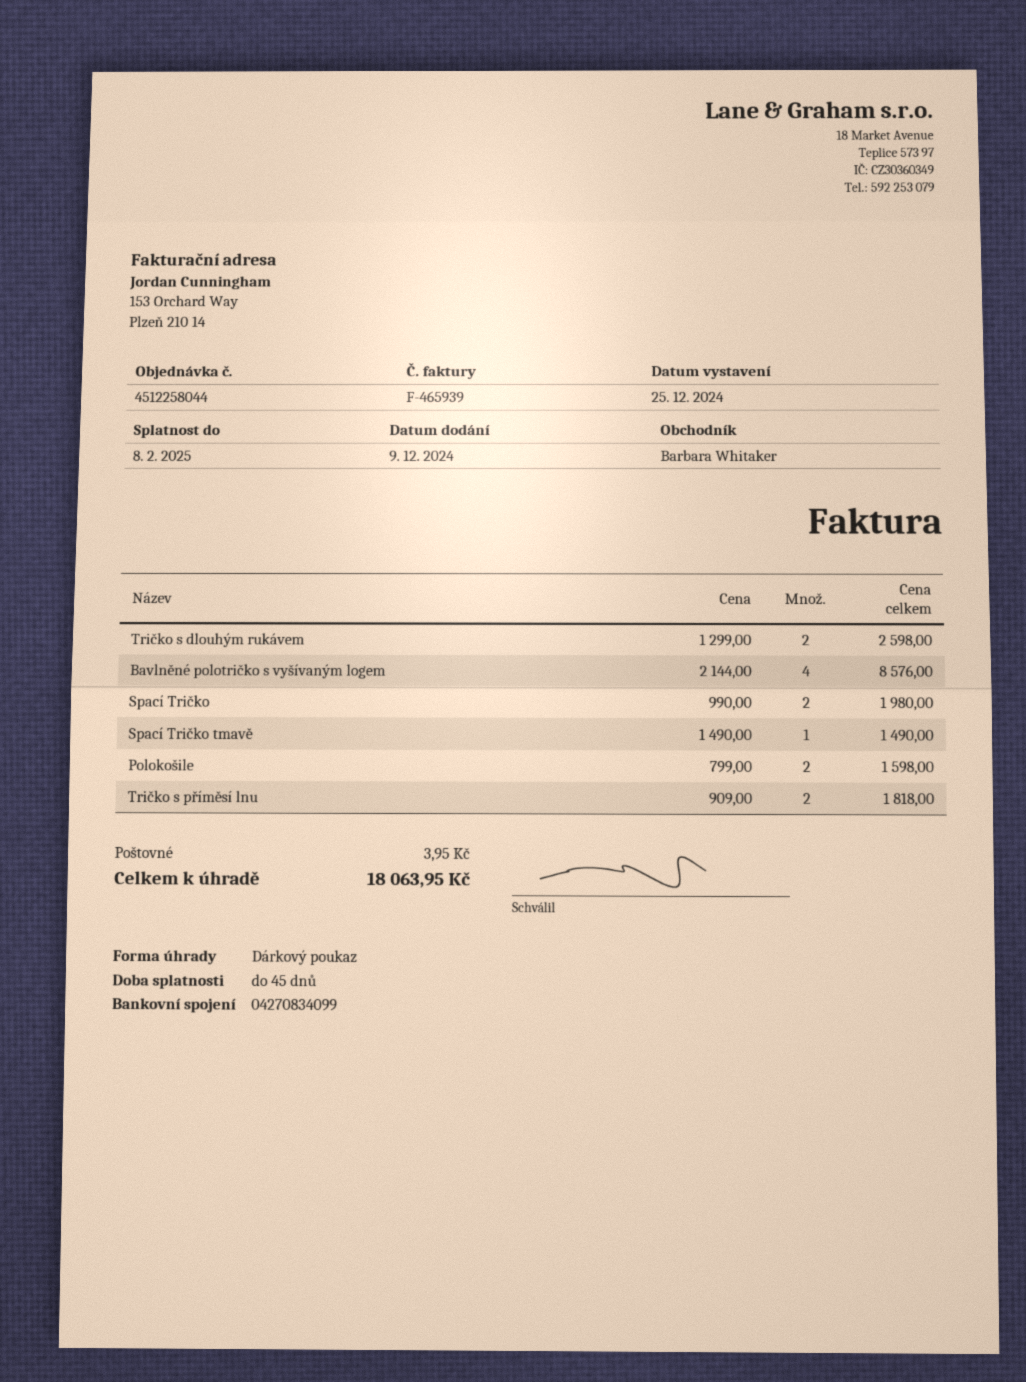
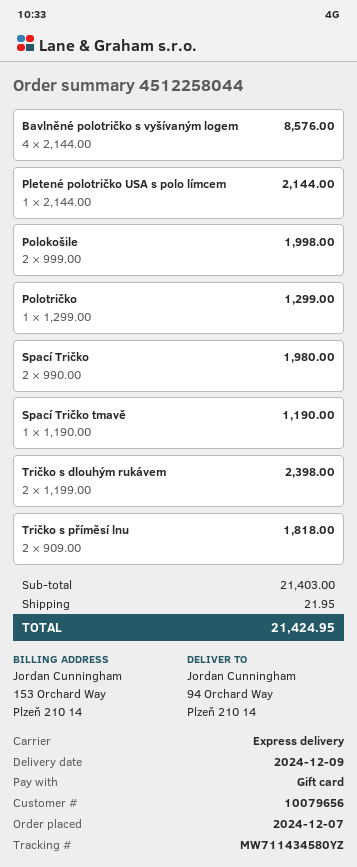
Tričko s dlouhým rukávem: 2 x 1299.00 = 2598.00 -> 2 x 1199.00 = 2398.00
Spací Tričko tmavě: 1 x 1490.00 = 1490.00 -> 1 x 1190.00 = 1190.00
Polokošile: 2 x 799.00 = 1598.00 -> 2 x 999.00 = 1998.00
Pletené polotričko USA s polo límcem: none -> 1 x 2144.00 = 2144.00
Polotričko: none -> 1 x 1299.00 = 1299.00
shipping: 3.95 -> 21.95
total: 18063.95 -> 21424.95

